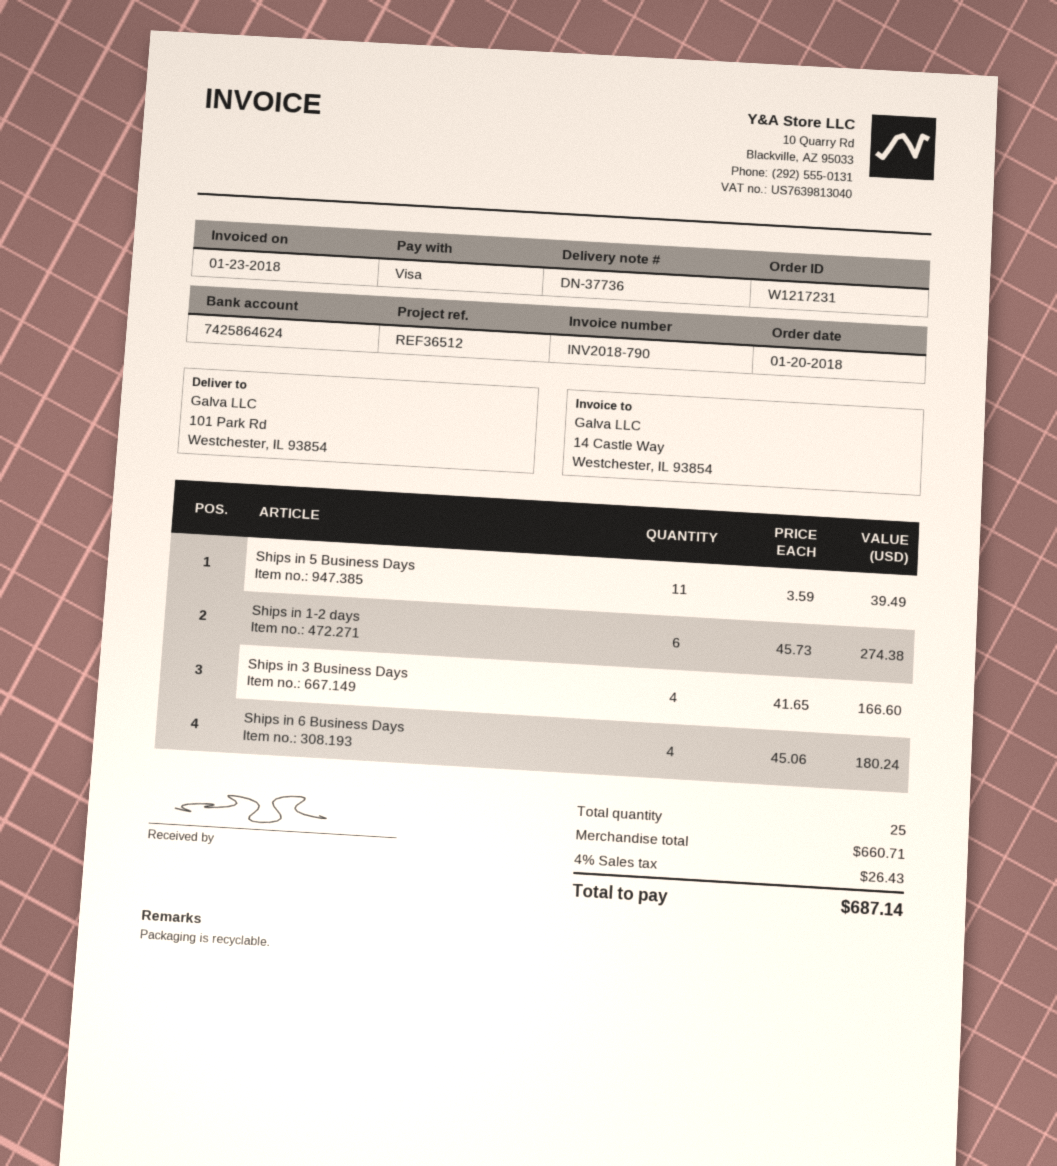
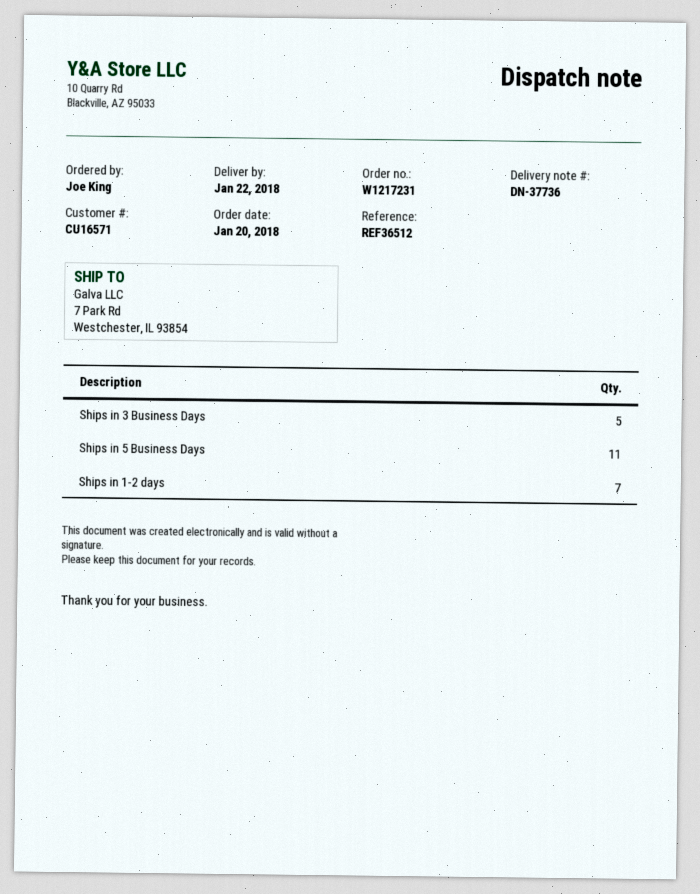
ship to: 101 Park Rd, Westchester, IL 93854 -> 7 Park Rd, Westchester, IL 93854
Ships in 1-2 days: 6 -> 7
Ships in 3 Business Days: 4 -> 5
Ships in 6 Business Days: 4 -> none

